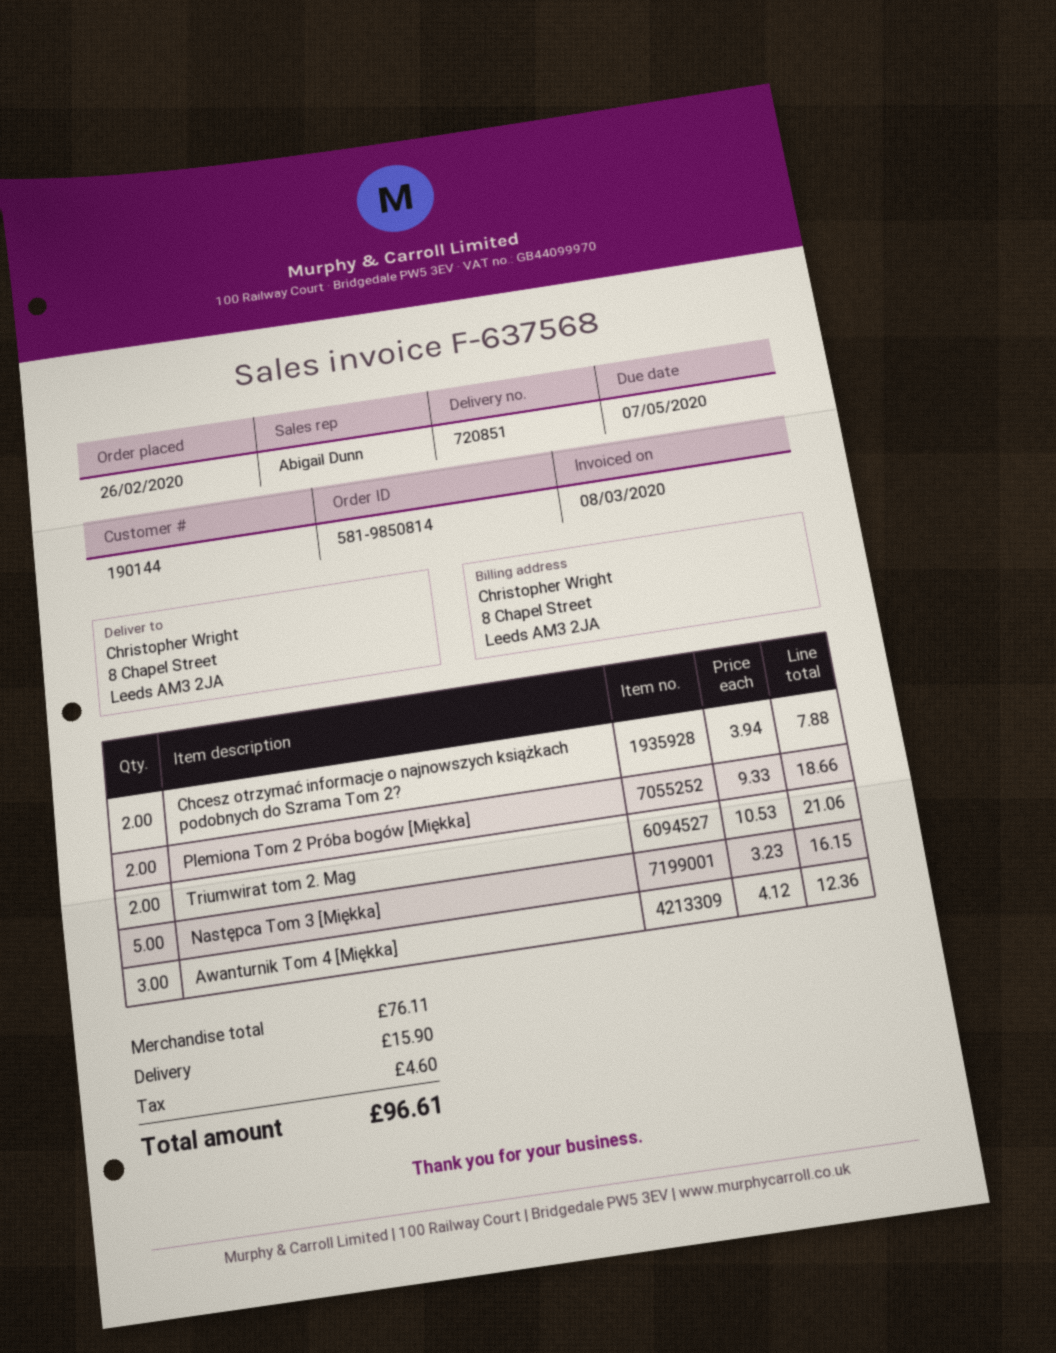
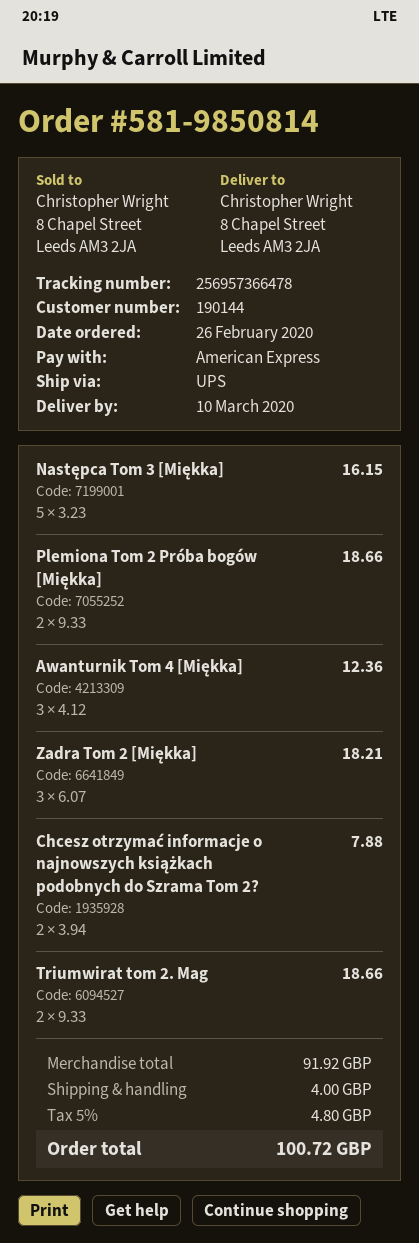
Triumwirat tom 2. Mag: 2 x 10.53 = 21.06 -> 2 x 9.33 = 18.66
Zadra Tom 2 [Miękka]: none -> 3 x 6.07 = 18.21
subtotal: 76.11 -> 91.92
shipping: 15.90 -> 4.00
tax: 4.60 -> 4.80
total: 96.61 -> 100.72

